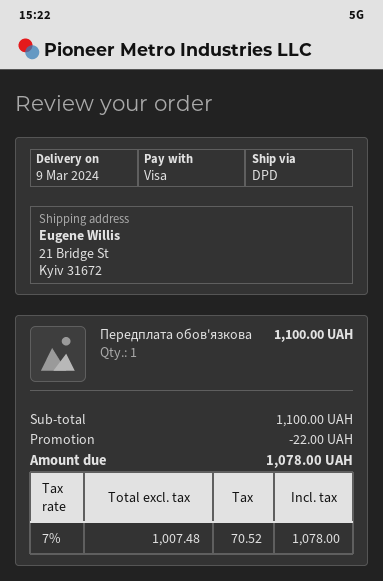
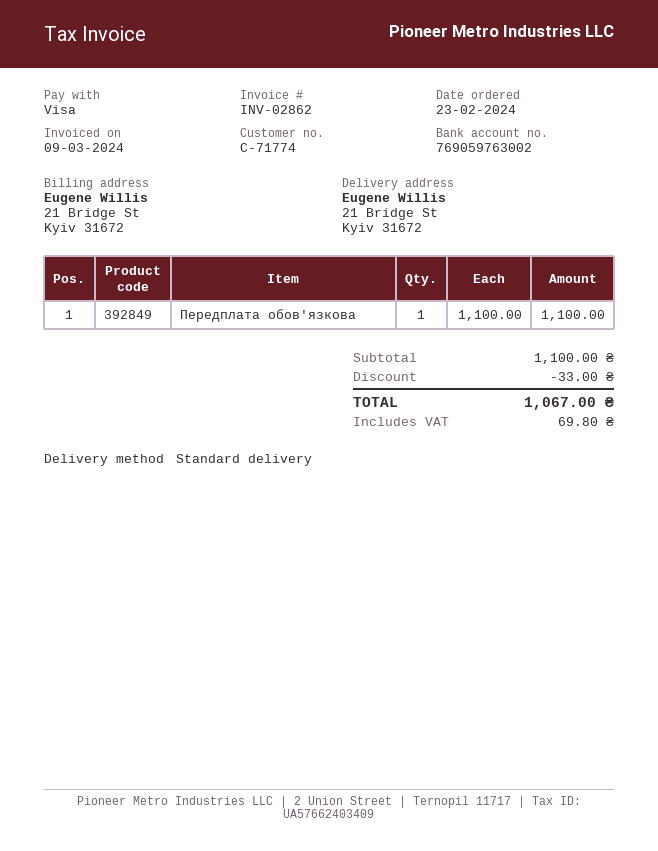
shipping method: DPD -> standard
discount: 22.00 -> 33.00
tax: 70.52 -> 69.80
total: 1078.00 -> 1067.00

